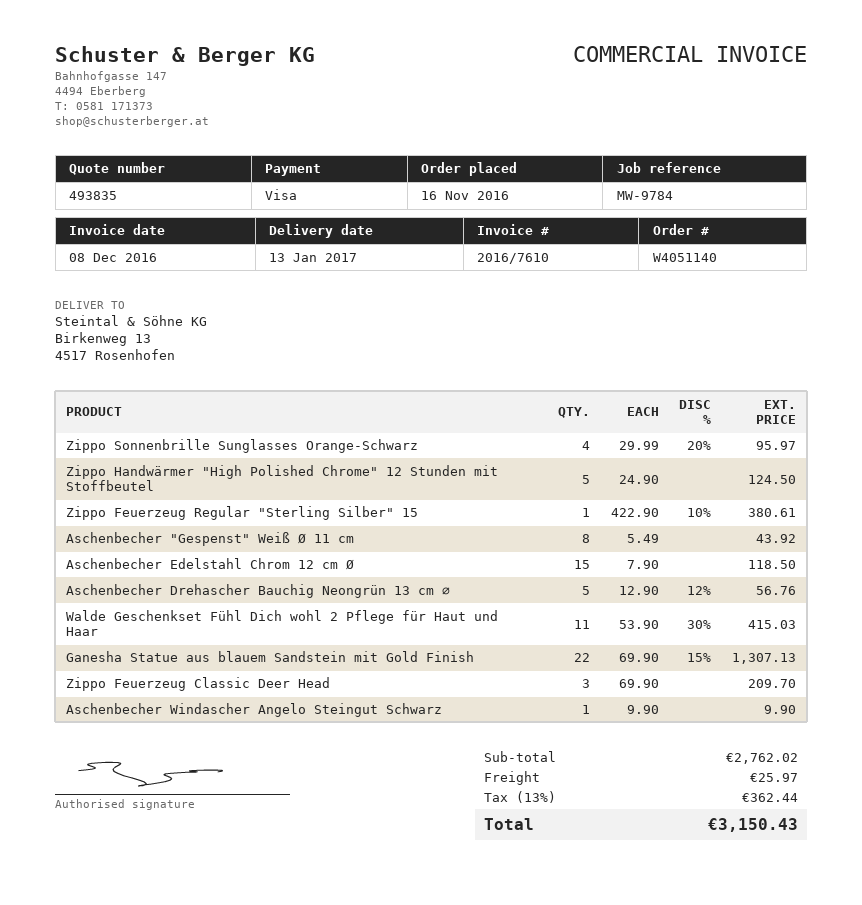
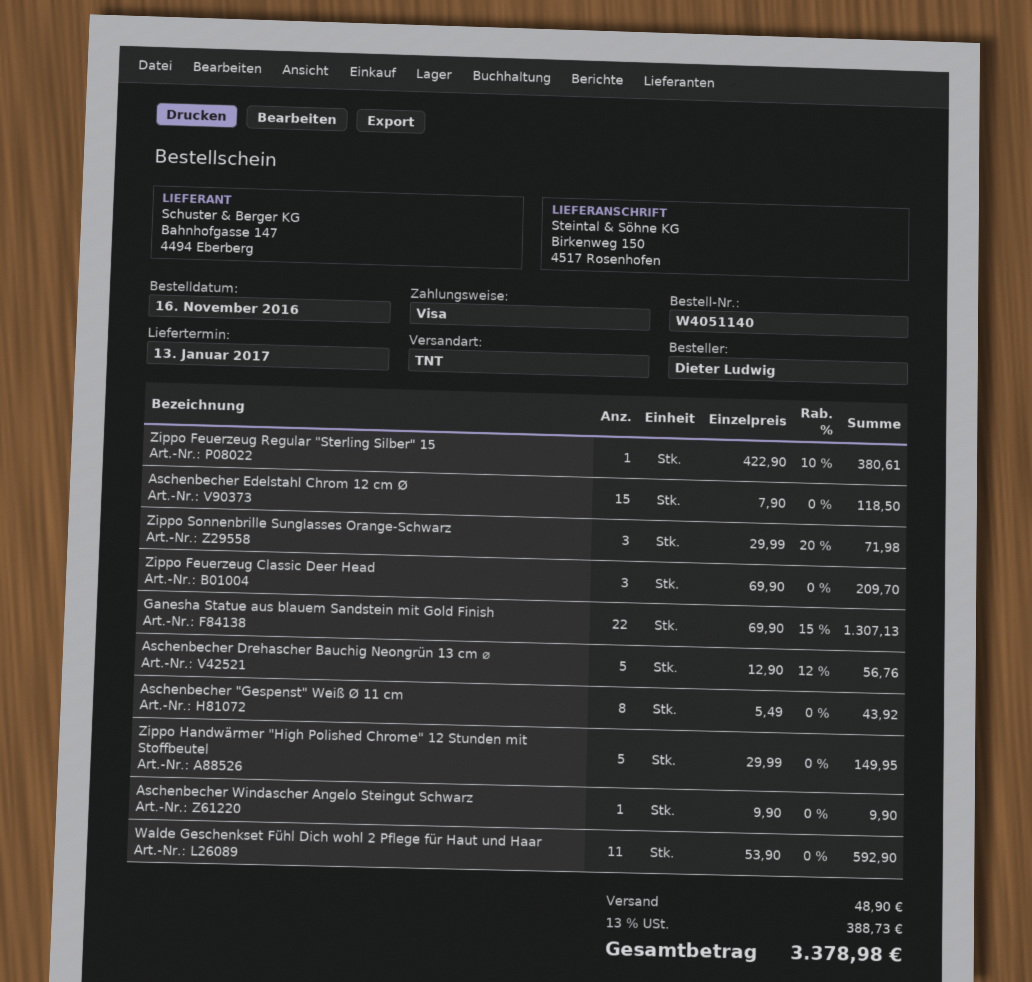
ship to: Birkenweg 13, 4517 Rosenhofen -> Birkenweg 150, 4517 Rosenhofen
Zippo Sonnenbrille Sunglasses Orange-Schwarz: 4 x 29.99 - 20% = 95.97 -> 3 x 29.99 - 20% = 71.98
Zippo Handwärmer "High Polished Chrome" 12 Stunden mit Stoffbeutel: 5 x 24.90 = 124.50 -> 5 x 29.99 = 149.95
Walde Geschenkset Fühl Dich wohl 2 Pflege für Haut und Haar: 11 x 53.90 - 30% = 415.03 -> 11 x 53.90 = 592.90
shipping: 25.97 -> 48.90
tax: 13% = 362.44 -> 13% = 388.73
total: 3150.43 -> 3378.98

